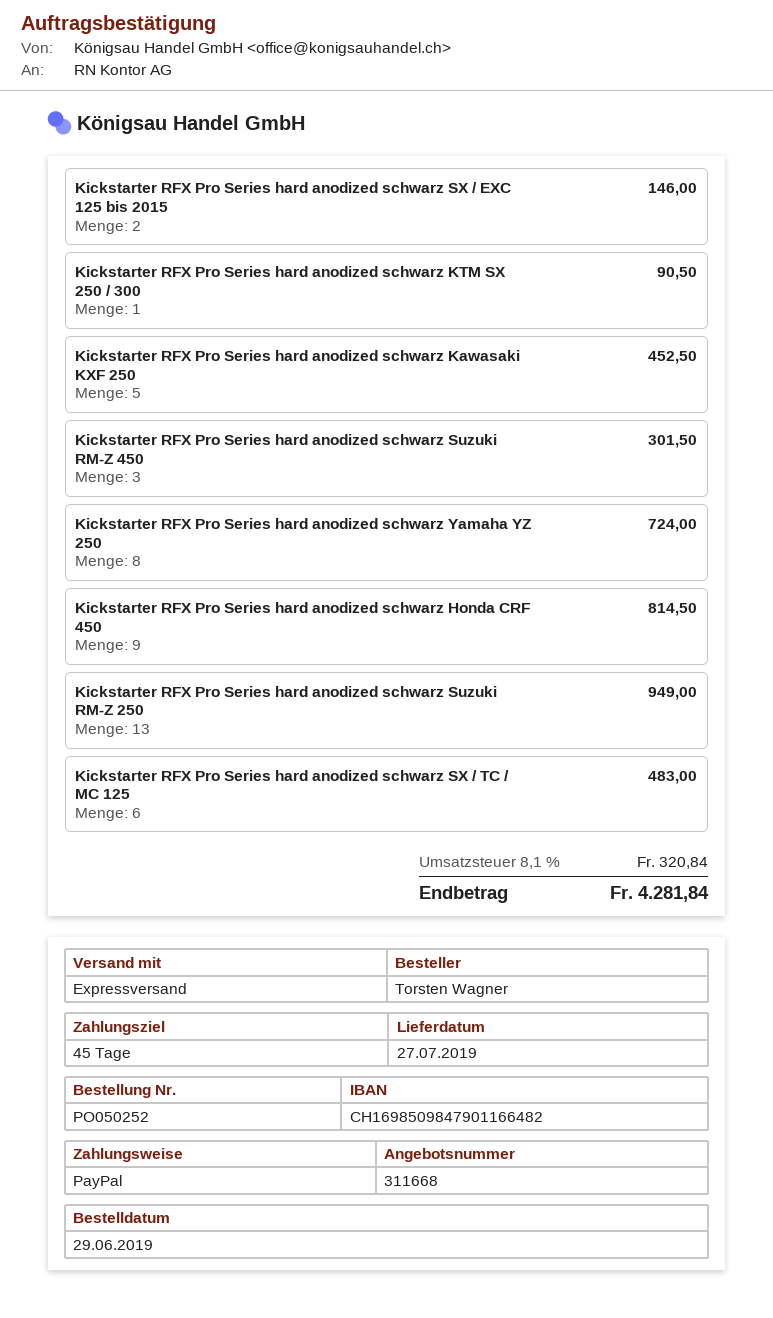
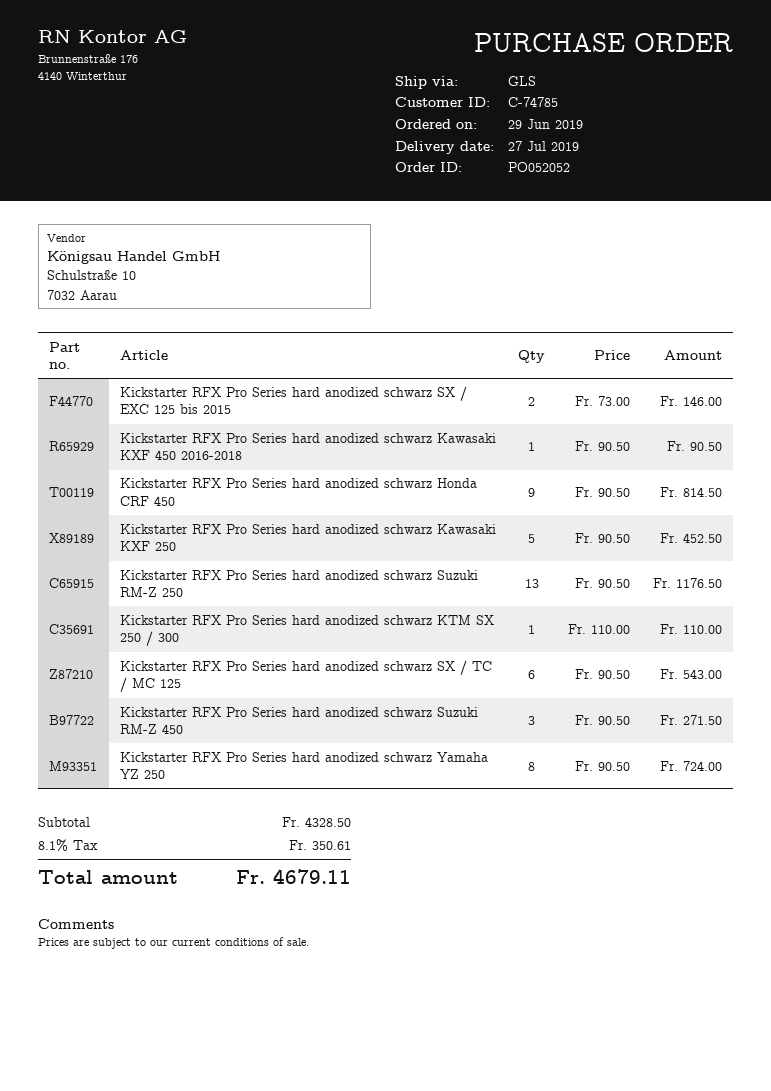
order number: PO050252 -> PO052052
shipping method: express -> GLS
Kickstarter RFX Pro Series hard anodized schwarz KTM SX 250 / 300: 1 for 90.50 -> 1 for 110.00
Kickstarter RFX Pro Series hard anodized schwarz Suzuki RM-Z 450: 3 for 301.50 -> 3 for 271.50
Kickstarter RFX Pro Series hard anodized schwarz Suzuki RM-Z 250: 13 for 949.00 -> 13 for 1176.50
Kickstarter RFX Pro Series hard anodized schwarz SX / TC / MC 125: 6 for 483.00 -> 6 for 543.00
Kickstarter RFX Pro Series hard anodized schwarz Kawasaki KXF 450 2016-2018: none -> 1 for 90.50
tax: 8.1% = 320.84 -> 8.1% = 350.61
total: 4281.84 -> 4679.11

